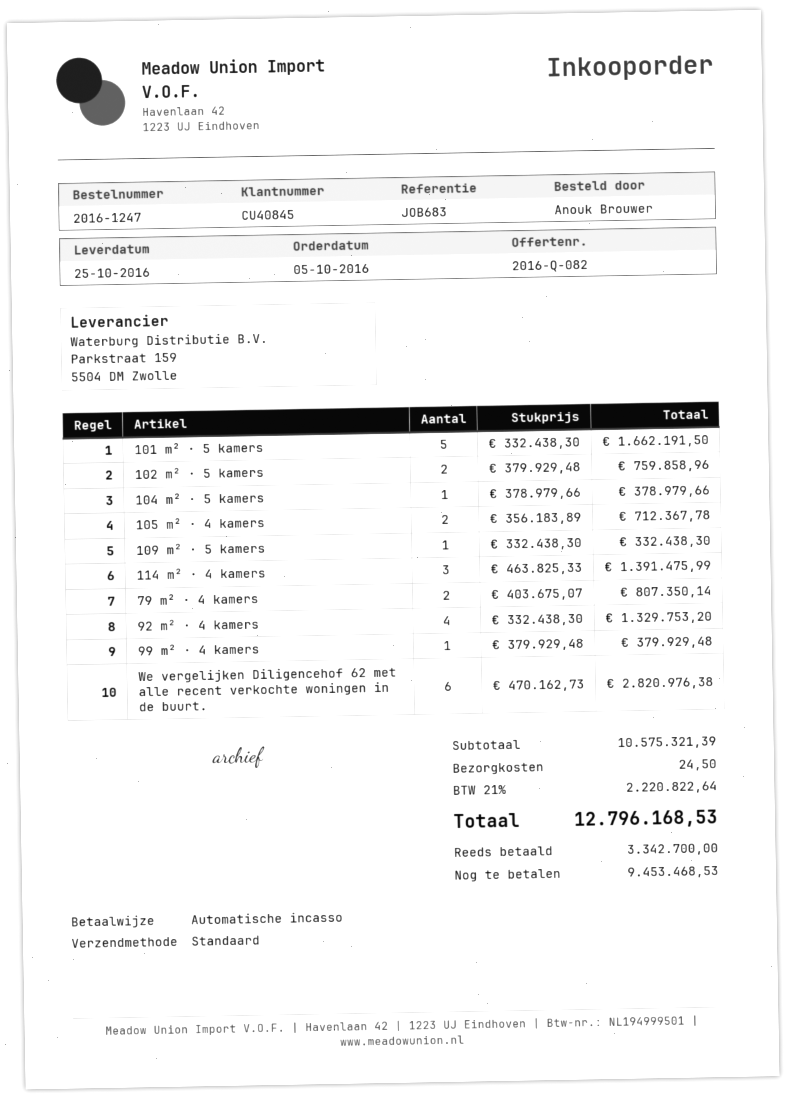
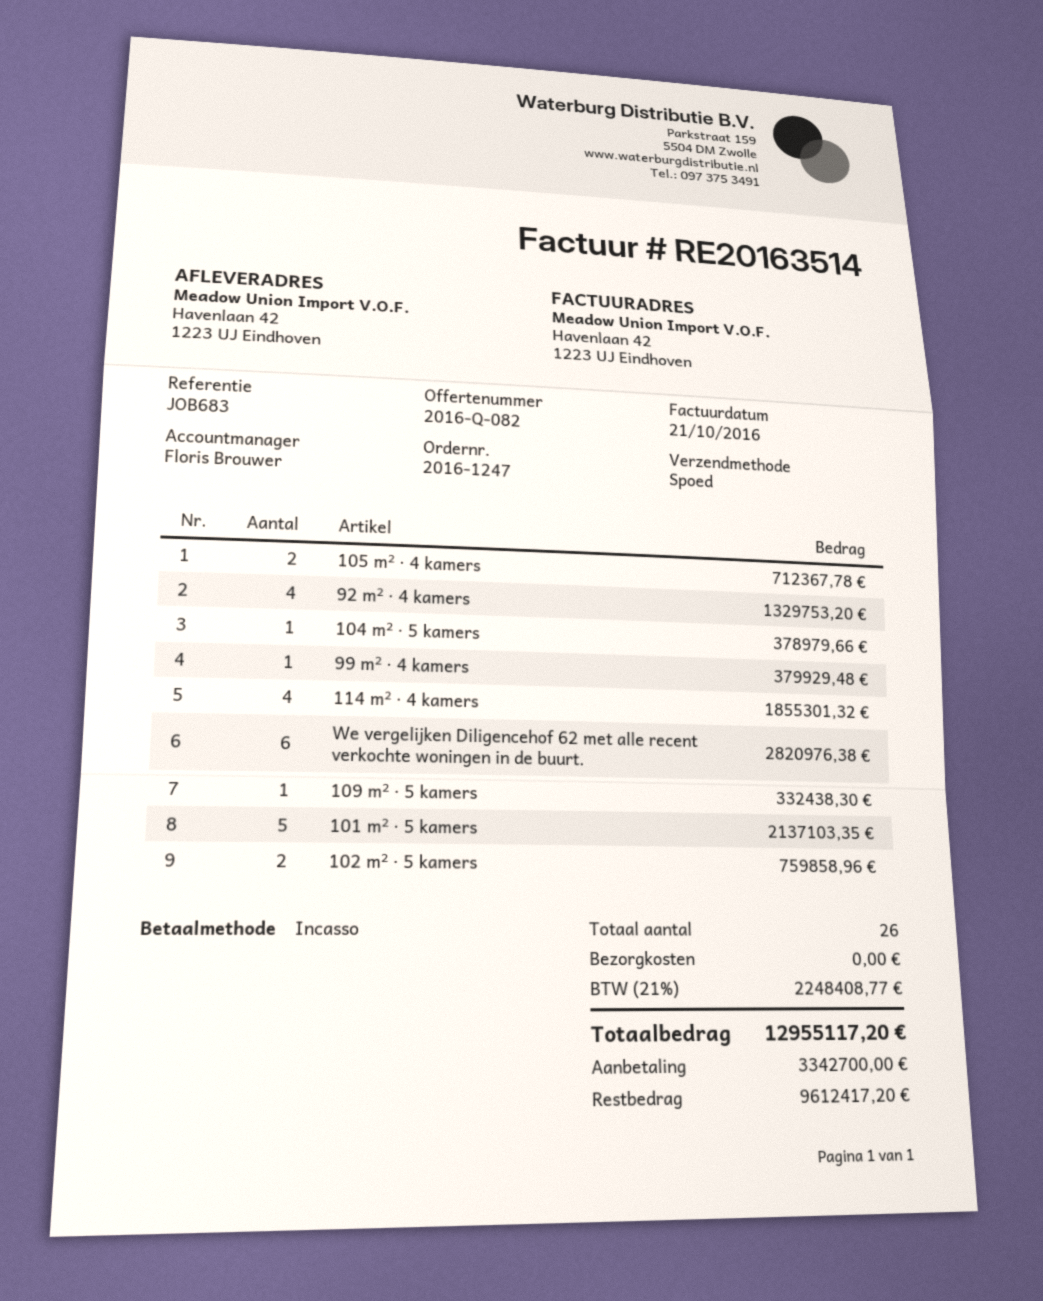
shipping method: standard -> express
101 m² · 5 kamers: 5 for 1662191.50 -> 5 for 2137103.35
114 m² · 4 kamers: 3 for 1391475.99 -> 4 for 1855301.32
79 m² · 4 kamers: 2 for 807350.14 -> none
shipping: 24.50 -> 0.00
tax: 21% = 2220822.64 -> 21% = 2248408.77
total: 12796168.53 -> 12955117.20
balance: 9453468.53 -> 9612417.20

